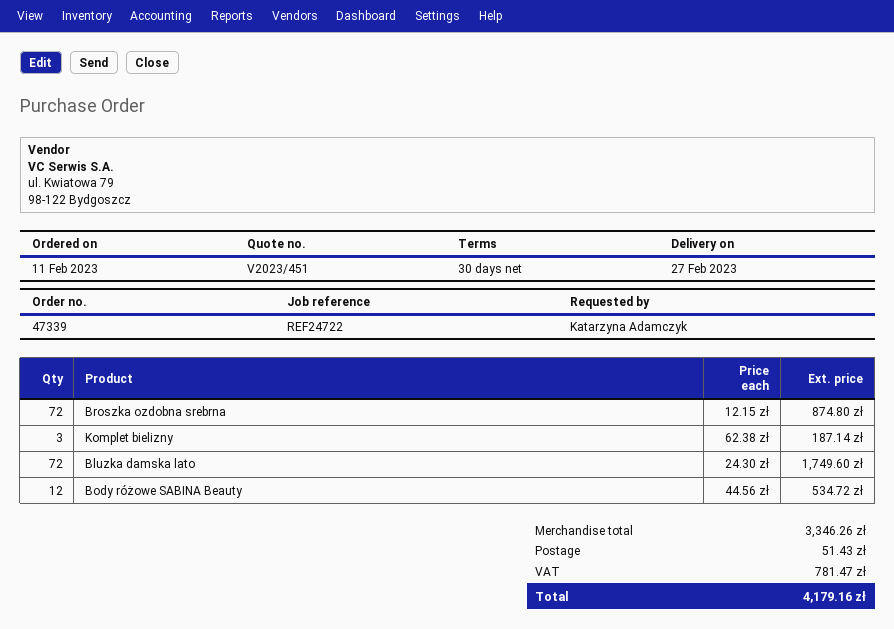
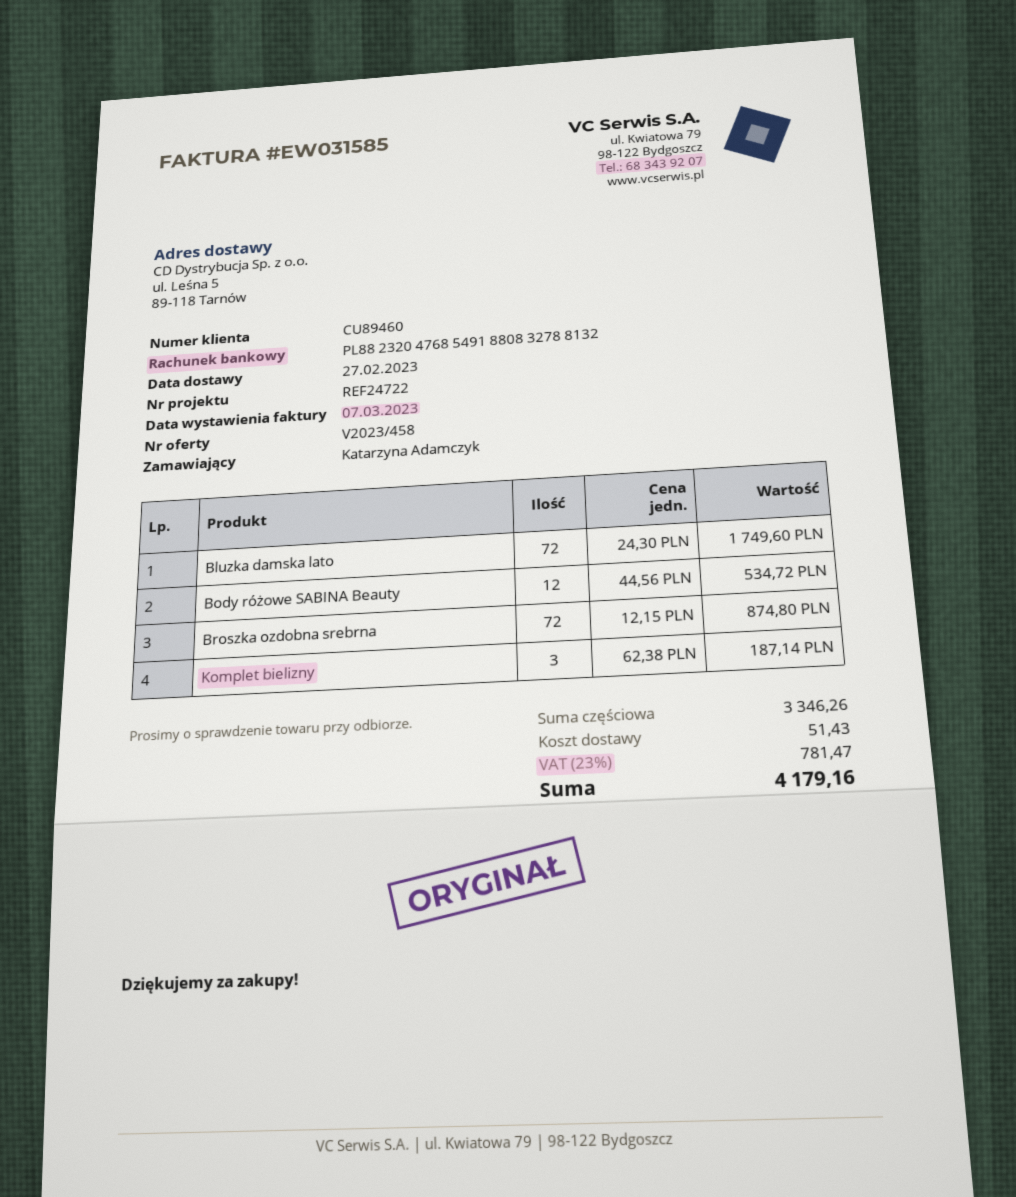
quote number: V2023/451 -> V2023/458

